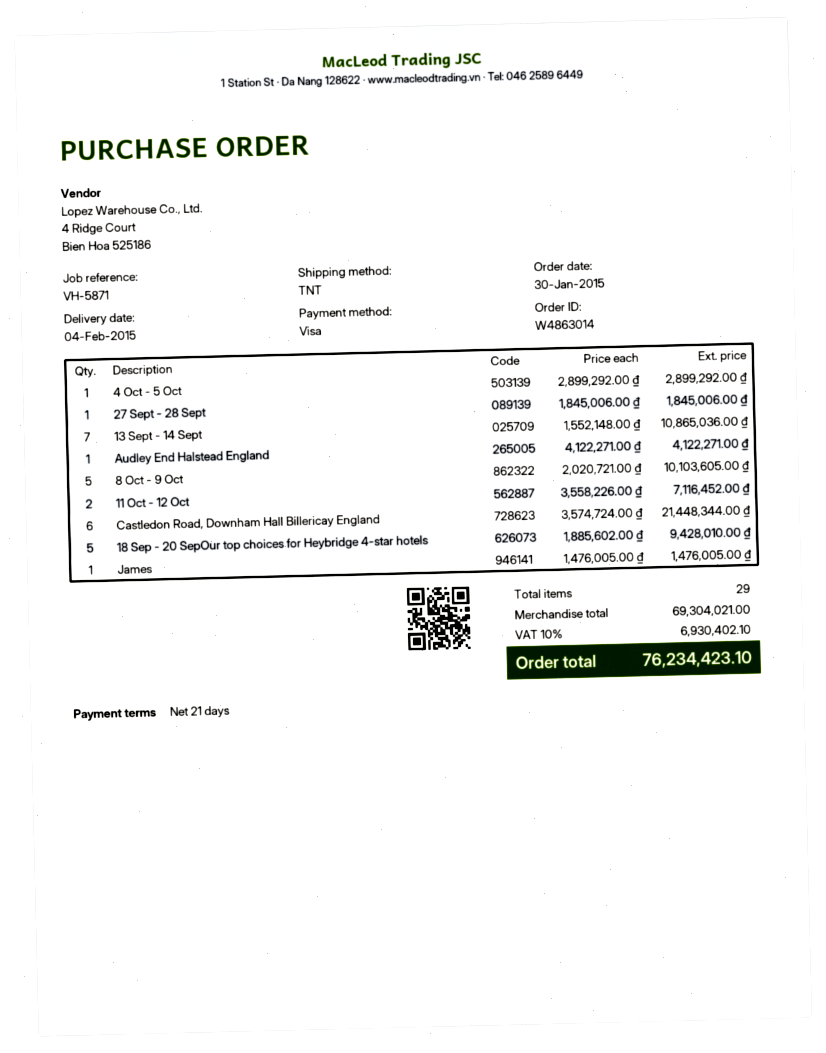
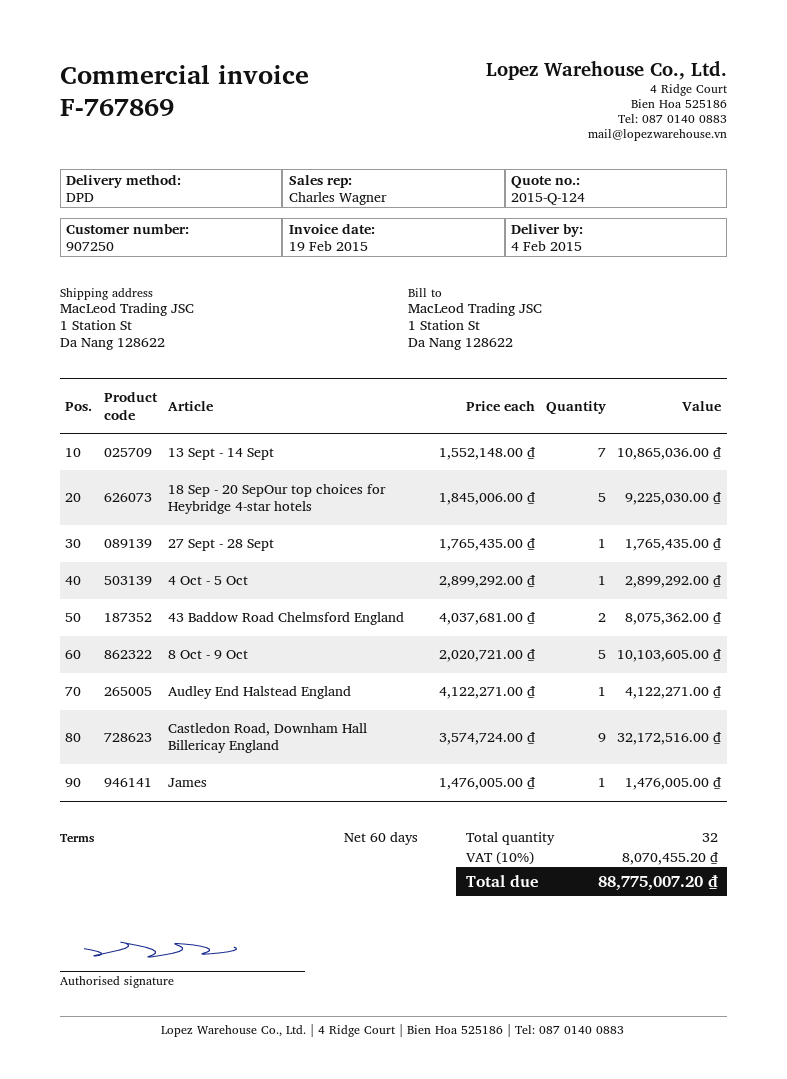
payment terms: 21 days -> 60 days
shipping method: TNT -> DPD
27 Sept - 28 Sept: 1 x 1845006.00 = 1845006.00 -> 1 x 1765435.00 = 1765435.00
11 Oct - 12 Oct: 2 x 3558226.00 = 7116452.00 -> none
Castledon Road, Downham Hall Billericay England: 6 x 3574724.00 = 21448344.00 -> 9 x 3574724.00 = 32172516.00
18 Sep - 20 SepOur top choices for Heybridge 4-star hotels: 5 x 1885602.00 = 9428010.00 -> 5 x 1845006.00 = 9225030.00
43 Baddow Road Chelmsford England: none -> 2 x 4037681.00 = 8075362.00
total quantity: 29 -> 32
tax: 10% = 6930402.10 -> 10% = 8070455.20
total: 76234423.10 -> 88775007.20

